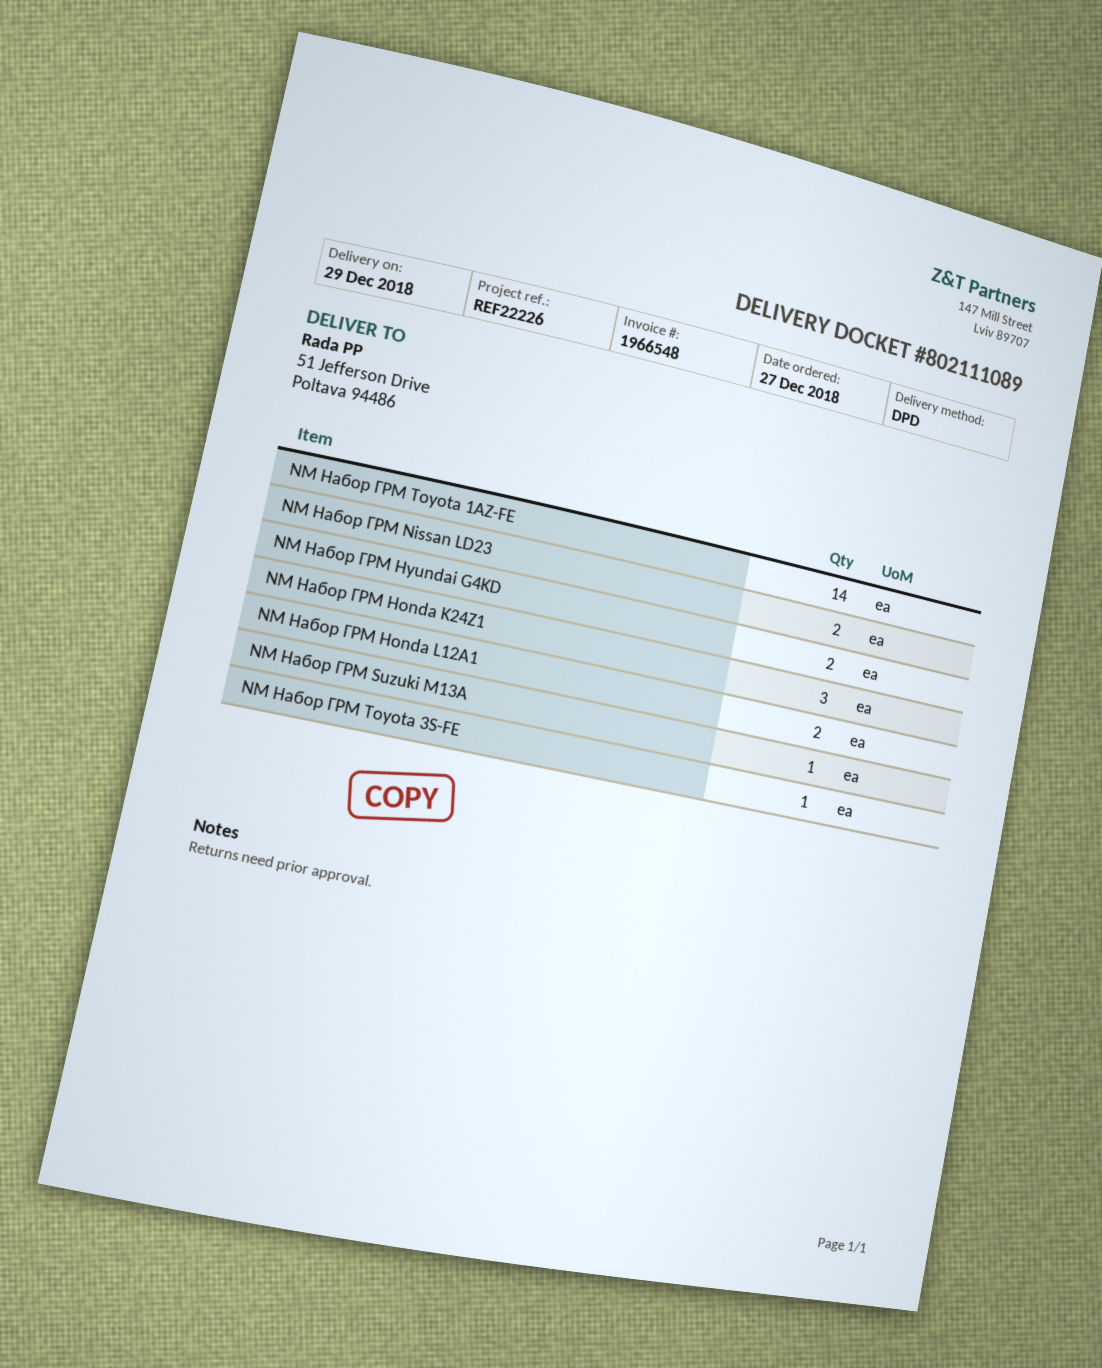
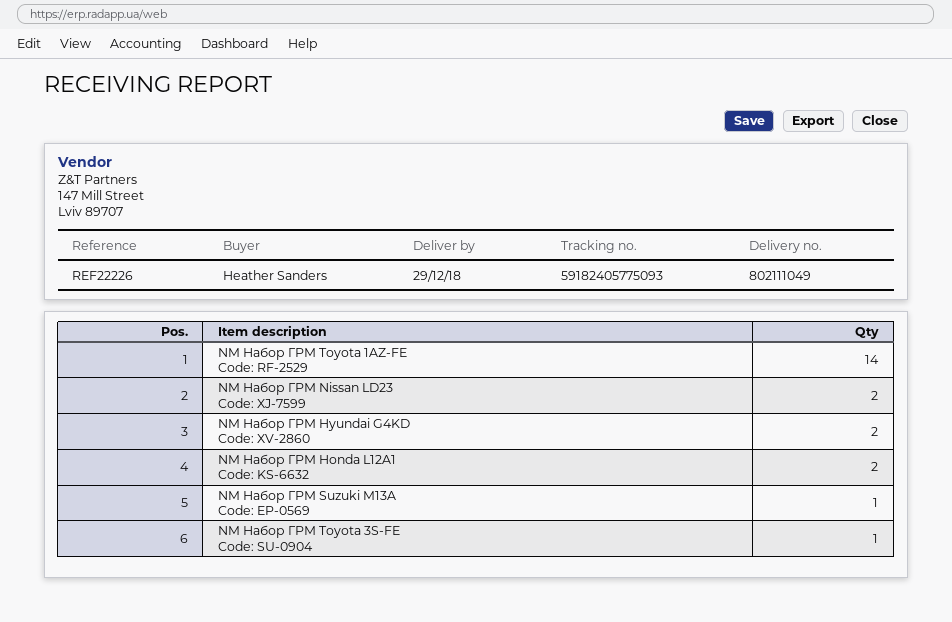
delivery note number: 802111089 -> 802111049
NM Набор ГРМ Honda K24Z1: 3 -> none

